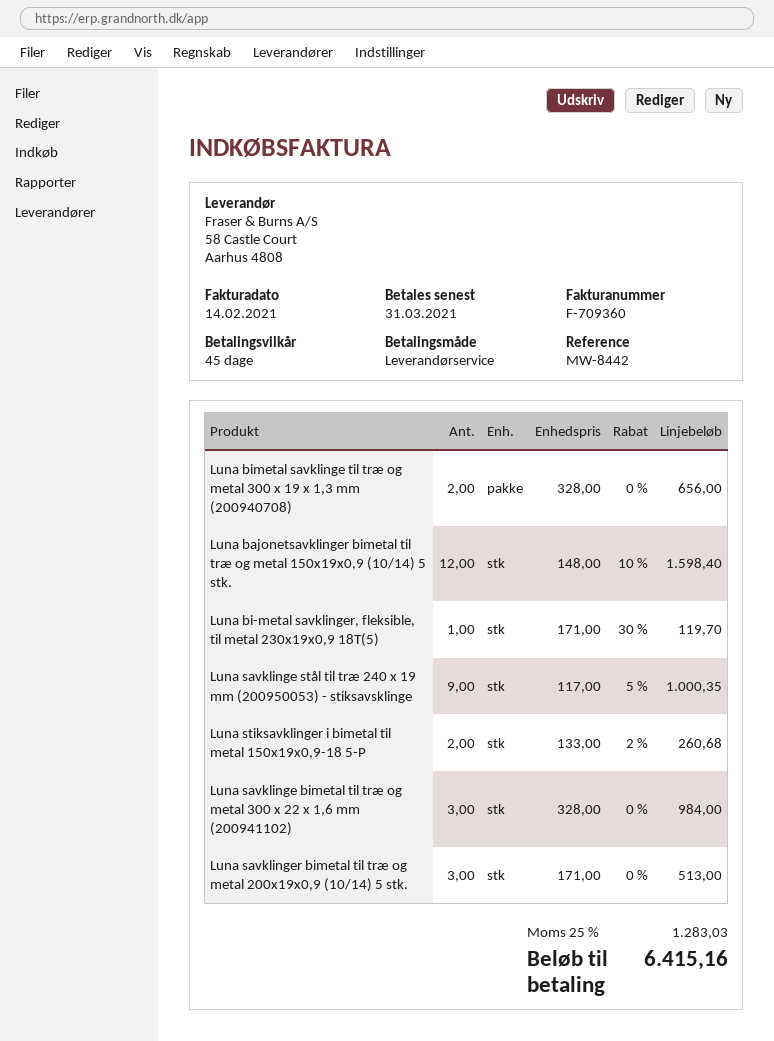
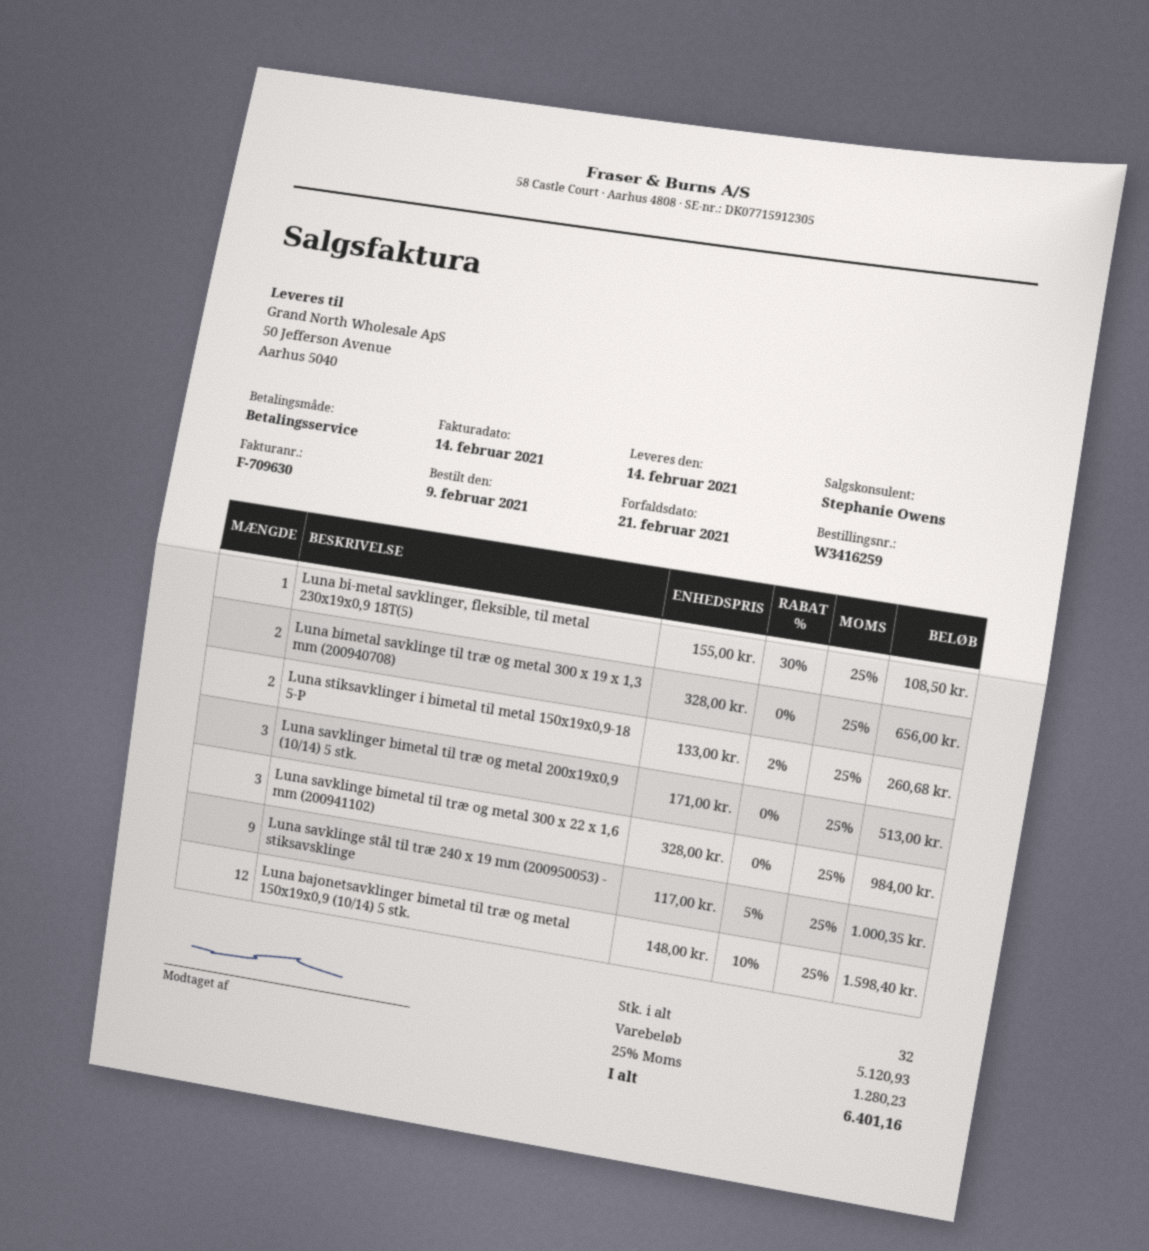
invoice number: F-709360 -> F-709630
due date: 2021-03-31 -> 2021-02-21
Luna bi-metal savklinger, fleksible, til metal 230x19x0,9 18T(5): 1 x 171.00 - 30% = 119.70 -> 1 x 155.00 - 30% = 108.50
tax: 25% = 1283.03 -> 25% = 1280.23
total: 6415.16 -> 6401.16

